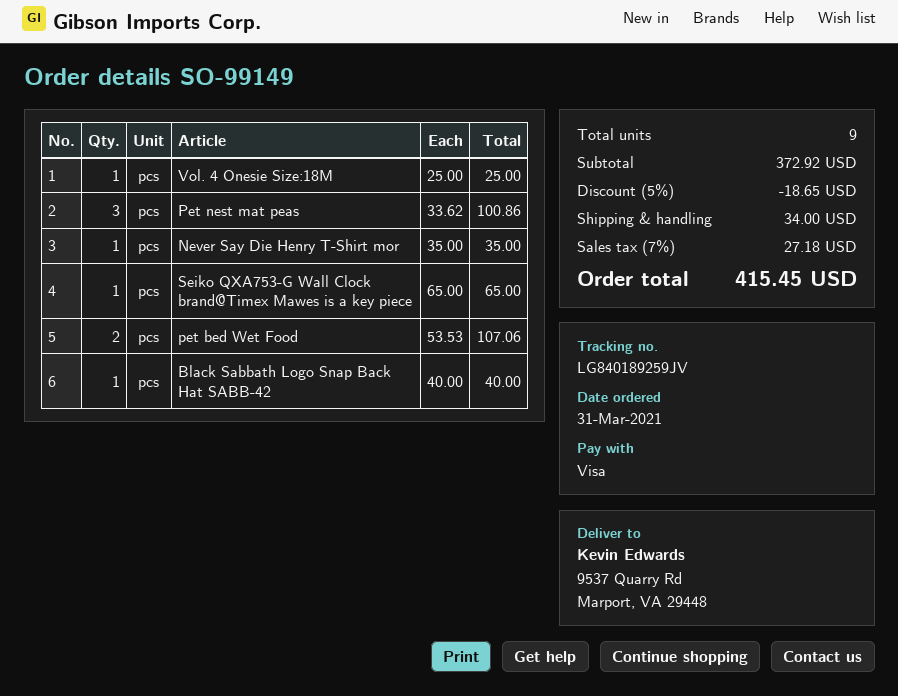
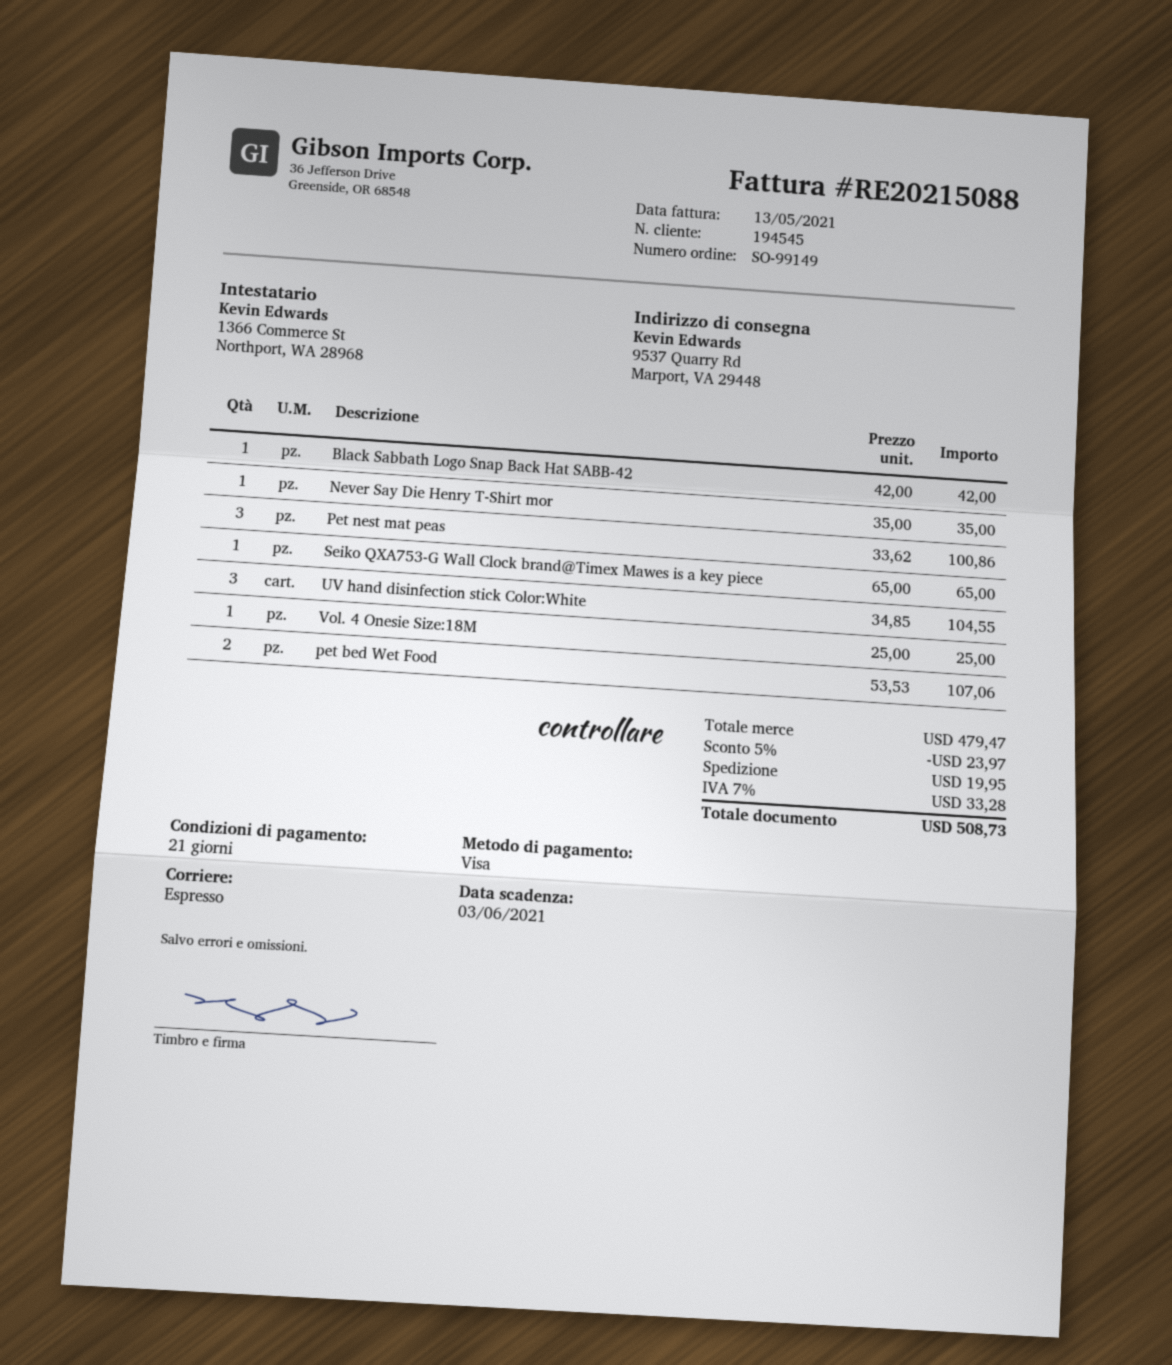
Black Sabbath Logo Snap Back Hat SABB-42: 1 x 40.00 = 40.00 -> 1 x 42.00 = 42.00
UV hand disinfection stick Color:White: none -> 3 x 34.85 = 104.55
subtotal: 372.92 -> 479.47
discount: 5% = 18.65 -> 5% = 23.97
shipping: 34.00 -> 19.95
tax: 7% = 27.18 -> 7% = 33.28
total: 415.45 -> 508.73

